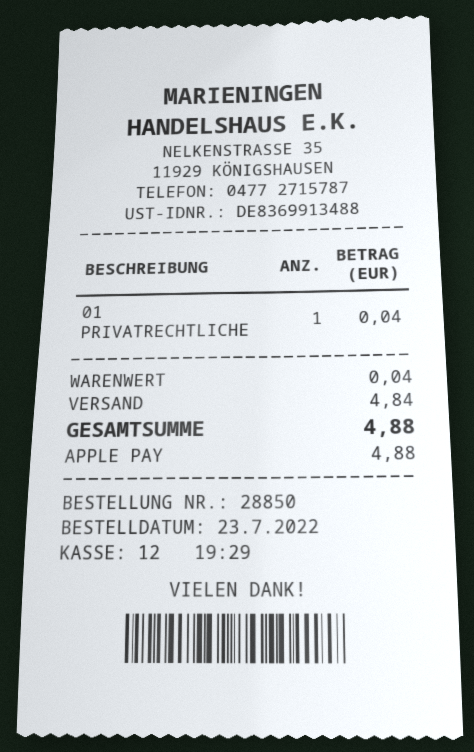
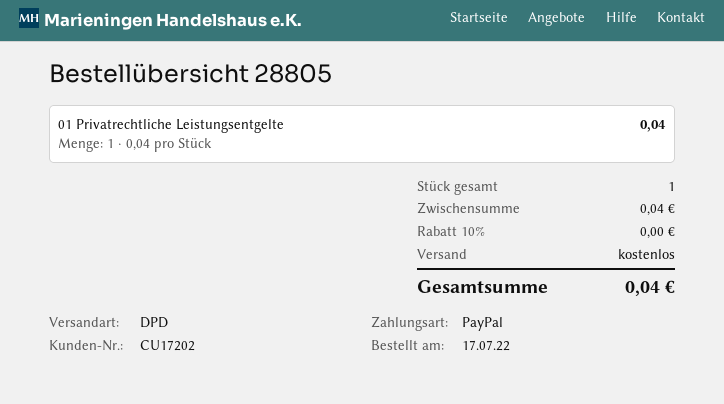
order number: 28850 -> 28805
order date: 2022-07-23 -> 2022-07-17
payment method: Apple Pay -> PayPal
discount: none -> 10% = 0.00
shipping: 4.84 -> 0.00
total: 4.88 -> 0.04

